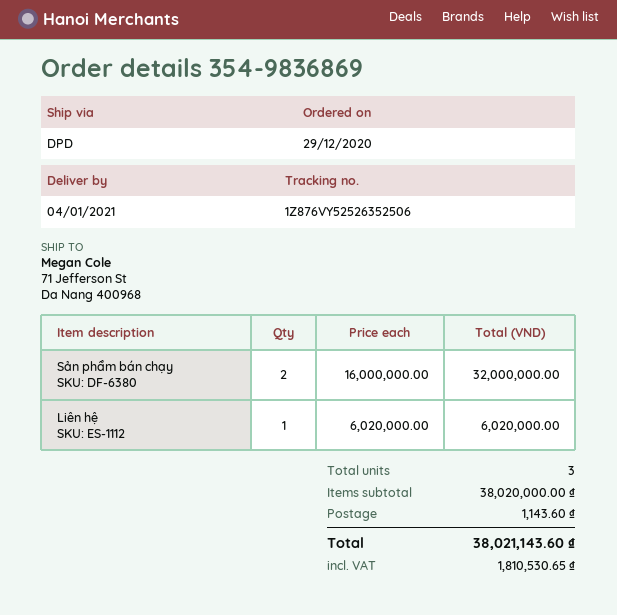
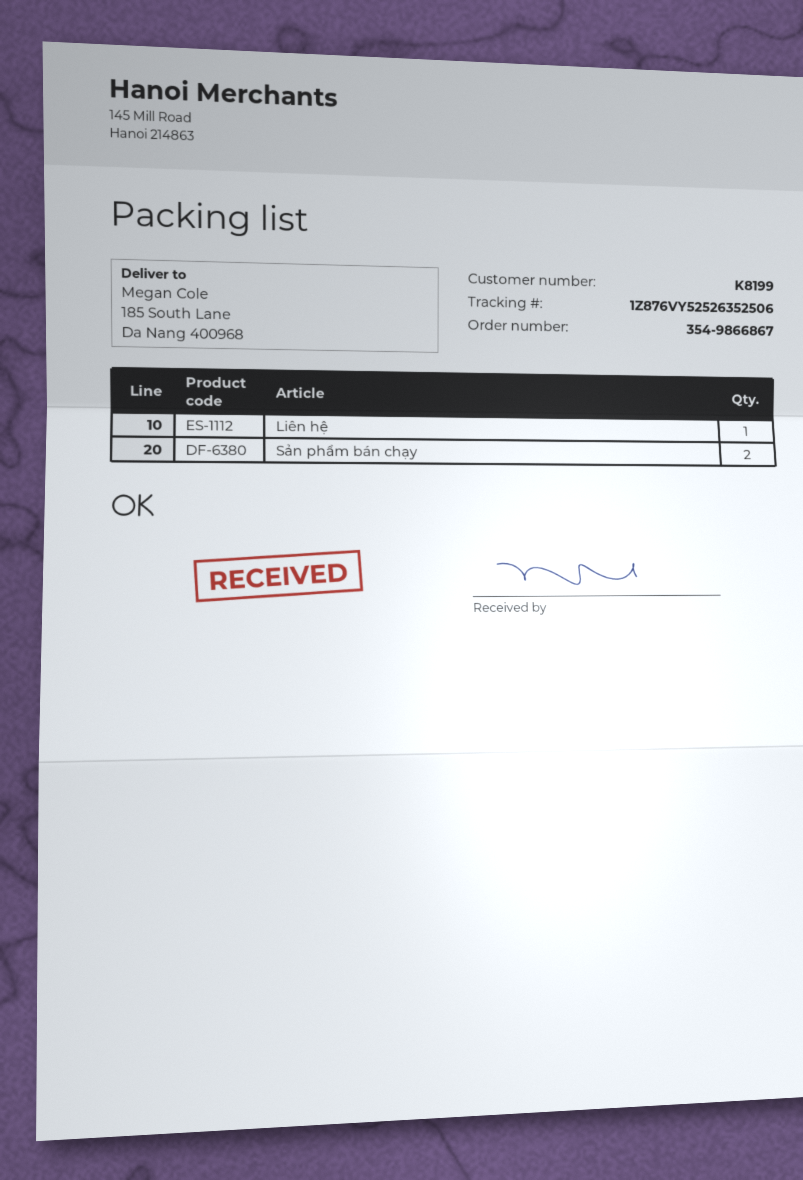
order number: 354-9836869 -> 354-9866867
ship to: 71 Jefferson St, Da Nang 400968 -> 185 South Lane, Da Nang 400968

